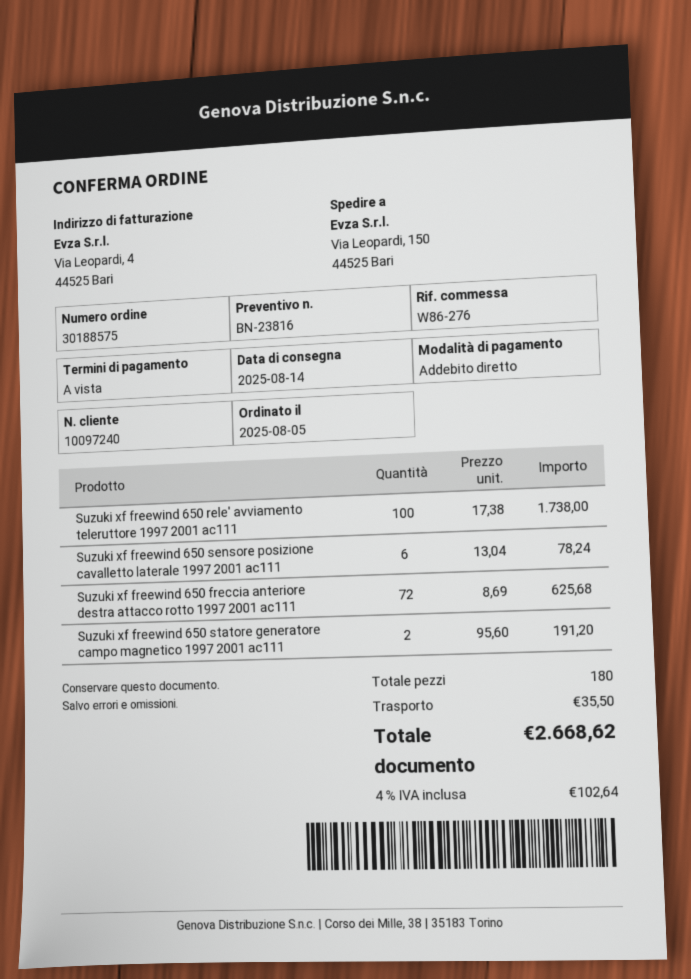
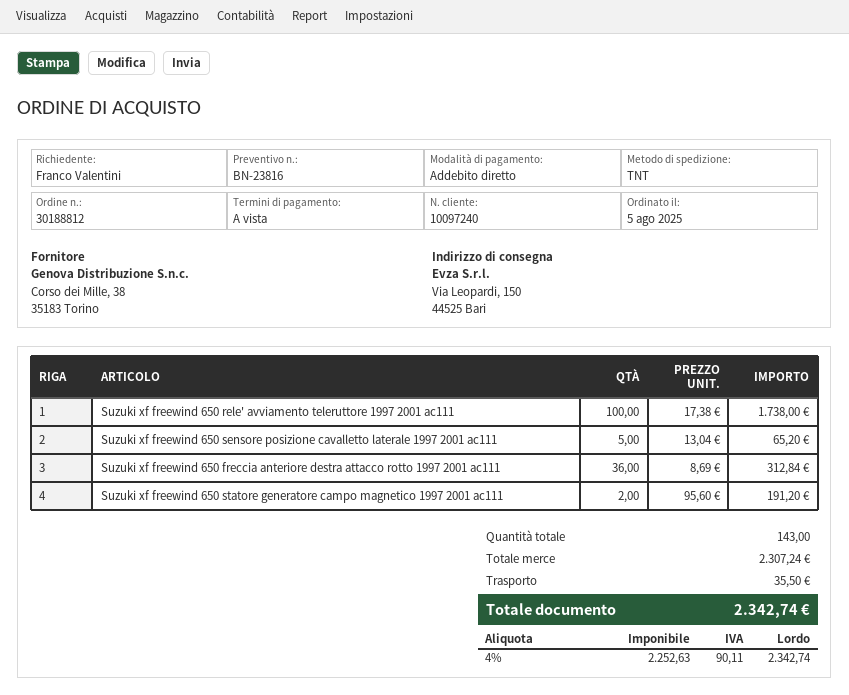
order number: 30188575 -> 30188812
Suzuki xf freewind 650 sensore posizione cavalletto laterale 1997 2001 ac111: 6 x 13.04 = 78.24 -> 5 x 13.04 = 65.20
Suzuki xf freewind 650 freccia anteriore destra attacco rotto 1997 2001 ac111: 72 x 8.69 = 625.68 -> 36 x 8.69 = 312.84
total quantity: 180 -> 143
tax: 4% = 102.64 -> 4% = 90.11
total: 2668.62 -> 2342.74

